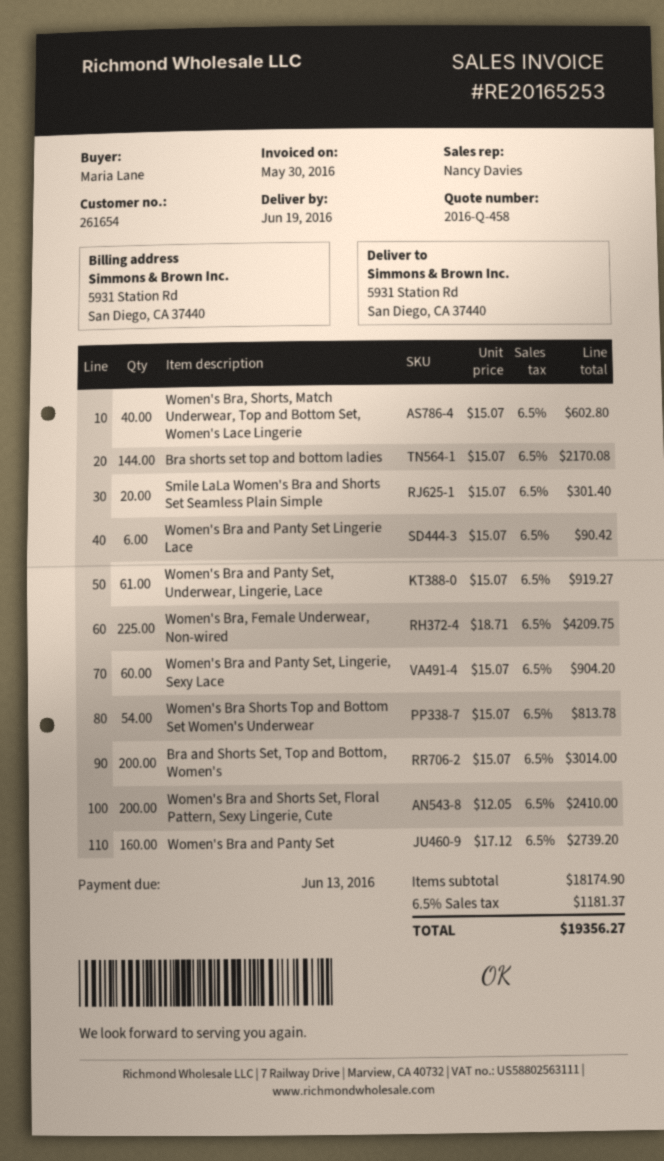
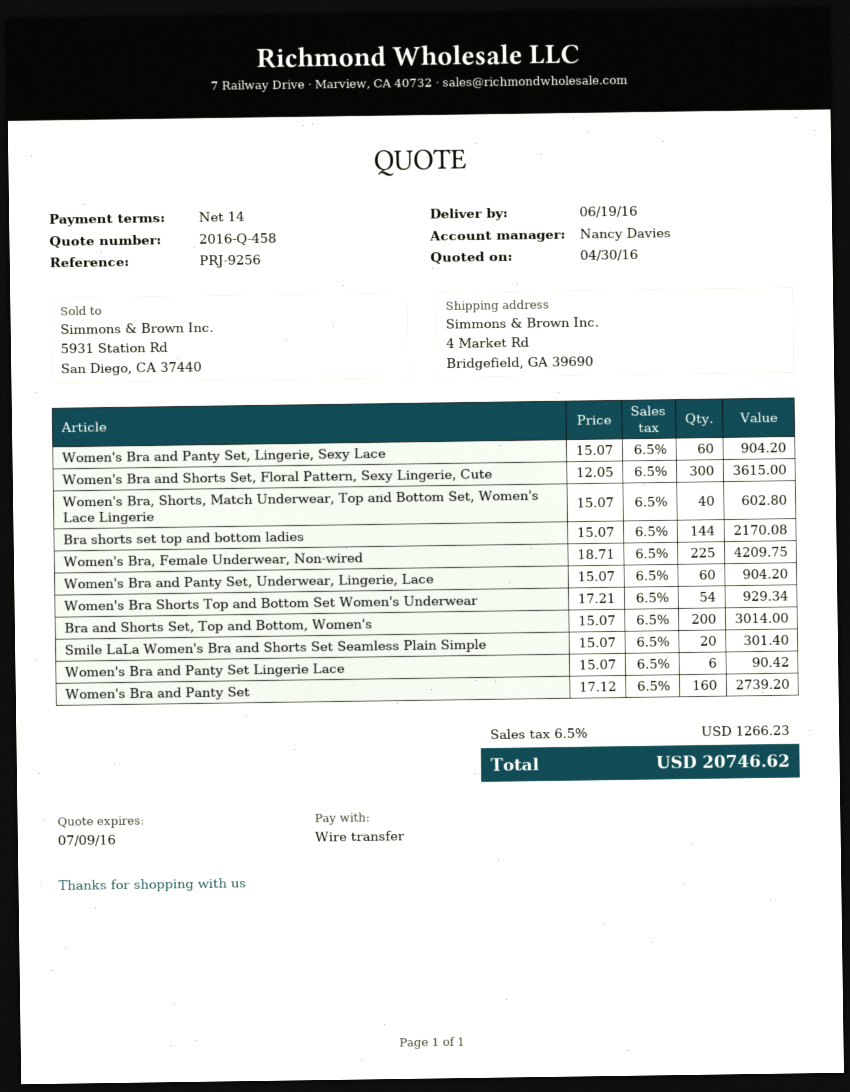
ship to: 5931 Station Rd, San Diego, CA 37440 -> 4 Market Rd, Bridgefield, GA 39690
Women's Bra and Panty Set, Underwear, Lingerie, Lace: 61 x 15.07 = 919.27 -> 60 x 15.07 = 904.20
Women's Bra Shorts Top and Bottom Set Women's Underwear: 54 x 15.07 = 813.78 -> 54 x 17.21 = 929.34
Women's Bra and Shorts Set, Floral Pattern, Sexy Lingerie, Cute: 200 x 12.05 = 2410.00 -> 300 x 12.05 = 3615.00
tax: 6.5% = 1181.37 -> 6.5% = 1266.23
total: 19356.27 -> 20746.62

